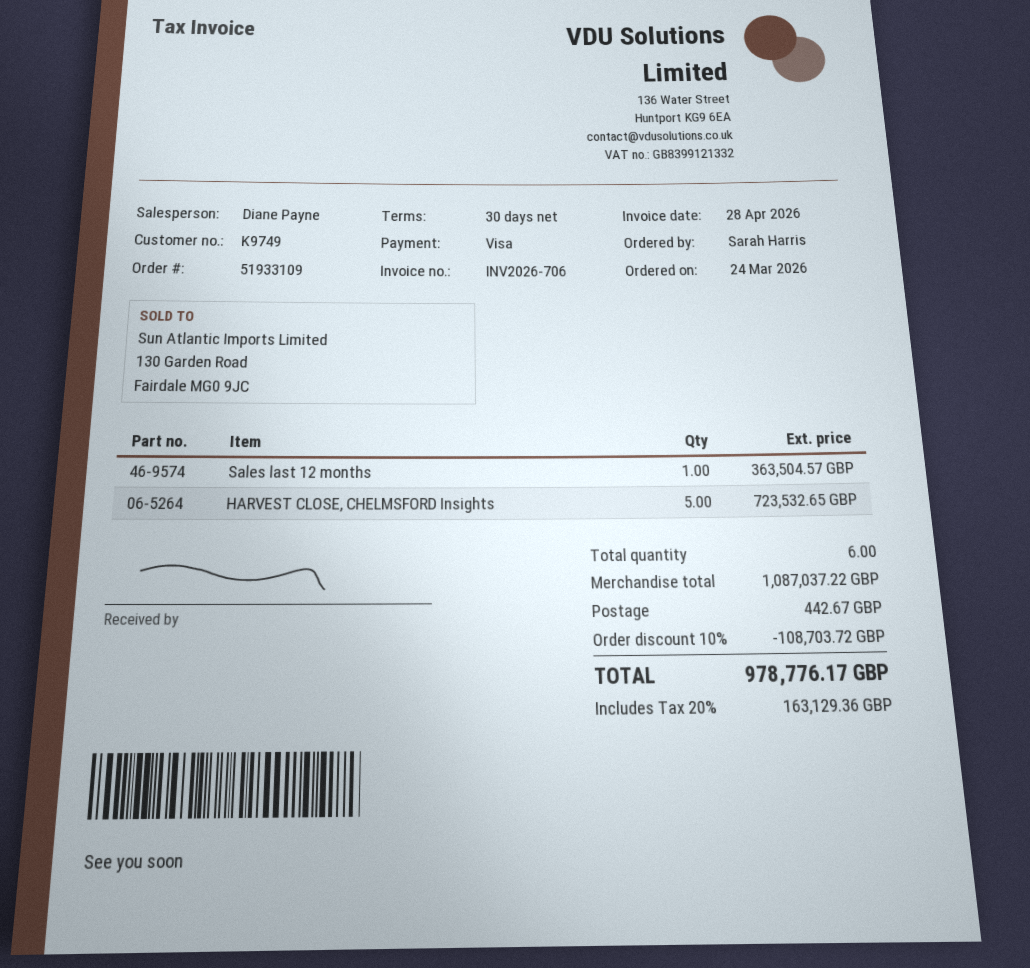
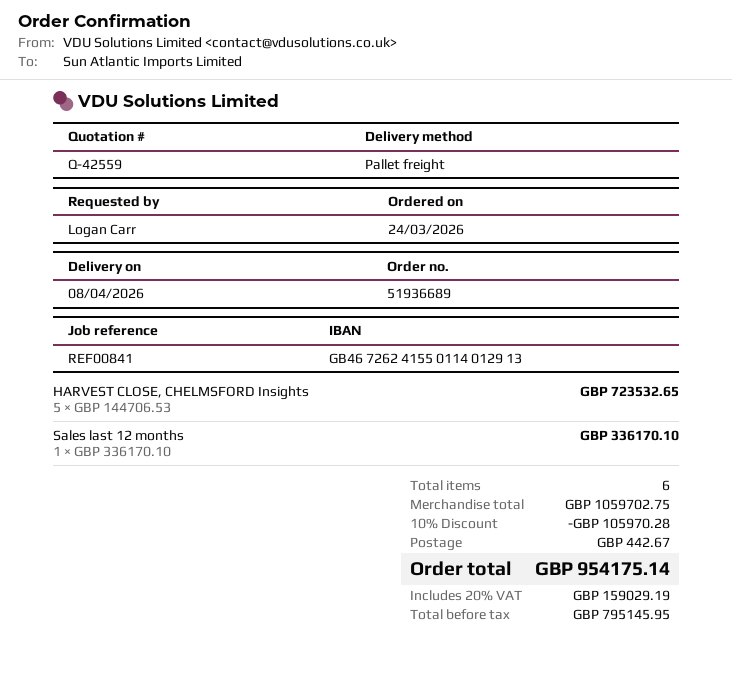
order number: 51933109 -> 51936689
ordered by: Sarah Harris -> Logan Carr
Sales last 12 months: 1 for 363504.57 -> 1 for 336170.10
subtotal: 1087037.22 -> 1059702.75
discount: 10% = 108703.72 -> 10% = 105970.28
tax: 20% = 163129.36 -> 20% = 159029.19
total: 978776.17 -> 954175.14

